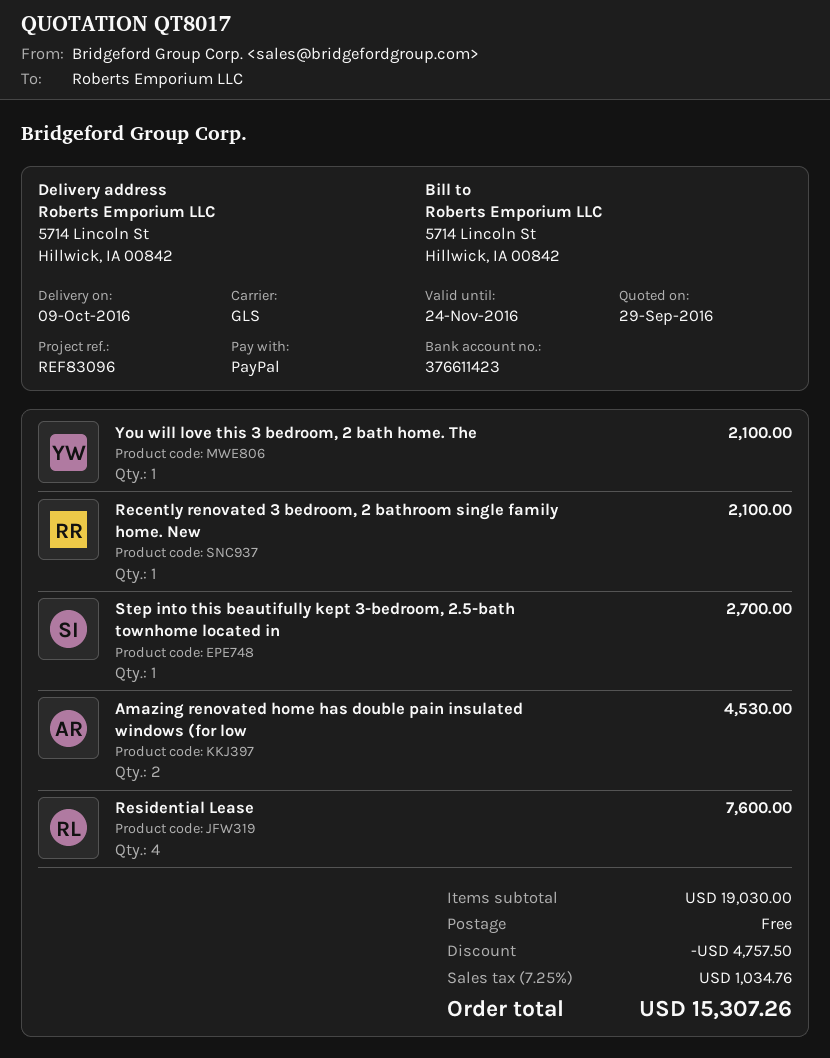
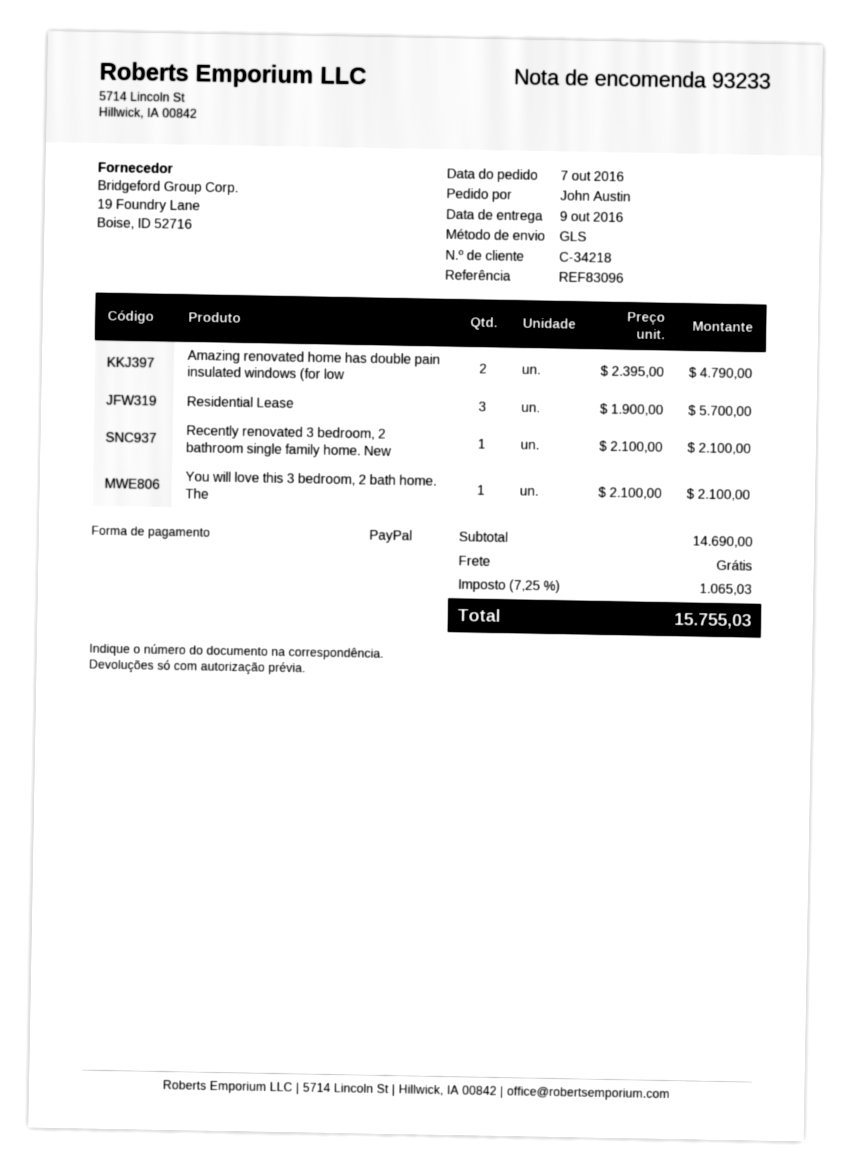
Step into this beautifully kept 3-bedroom, 2.5-bath townhome located in: 1 for 2700.00 -> none
Amazing renovated home has double pain insulated windows (for low: 2 for 4530.00 -> 2 for 4790.00
Residential Lease: 4 for 7600.00 -> 3 for 5700.00
subtotal: 19030.00 -> 14690.00
discount: 4757.50 -> none
tax: 7.25% = 1034.76 -> 7.25% = 1065.03
total: 15307.26 -> 15755.03

